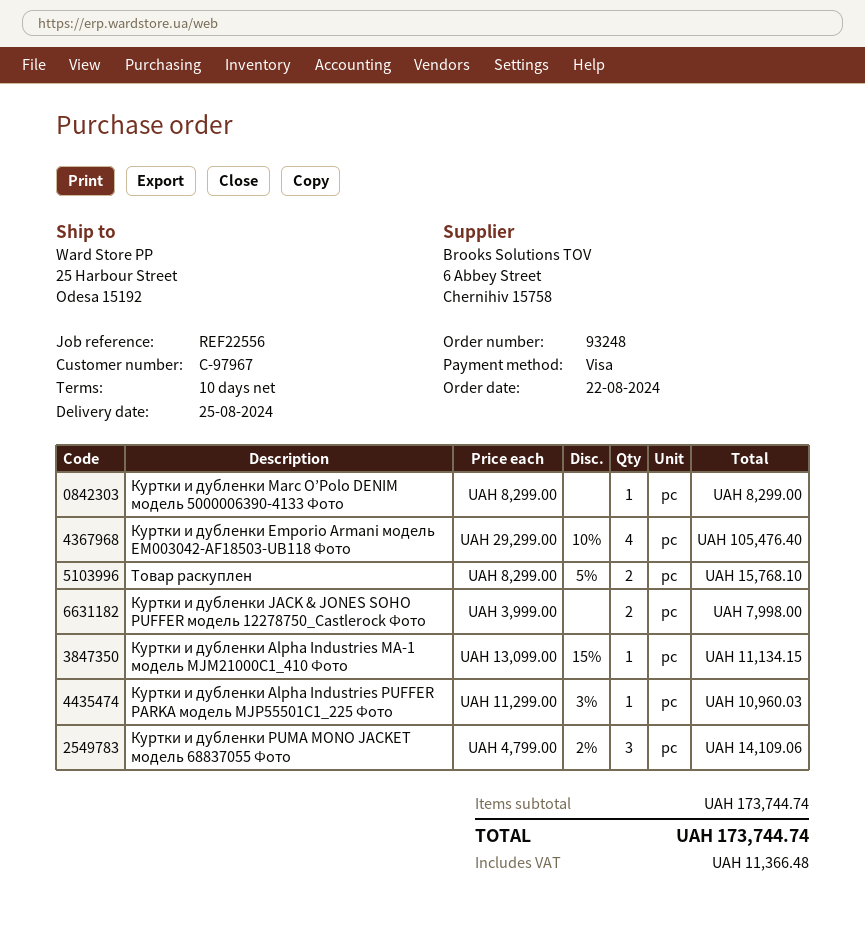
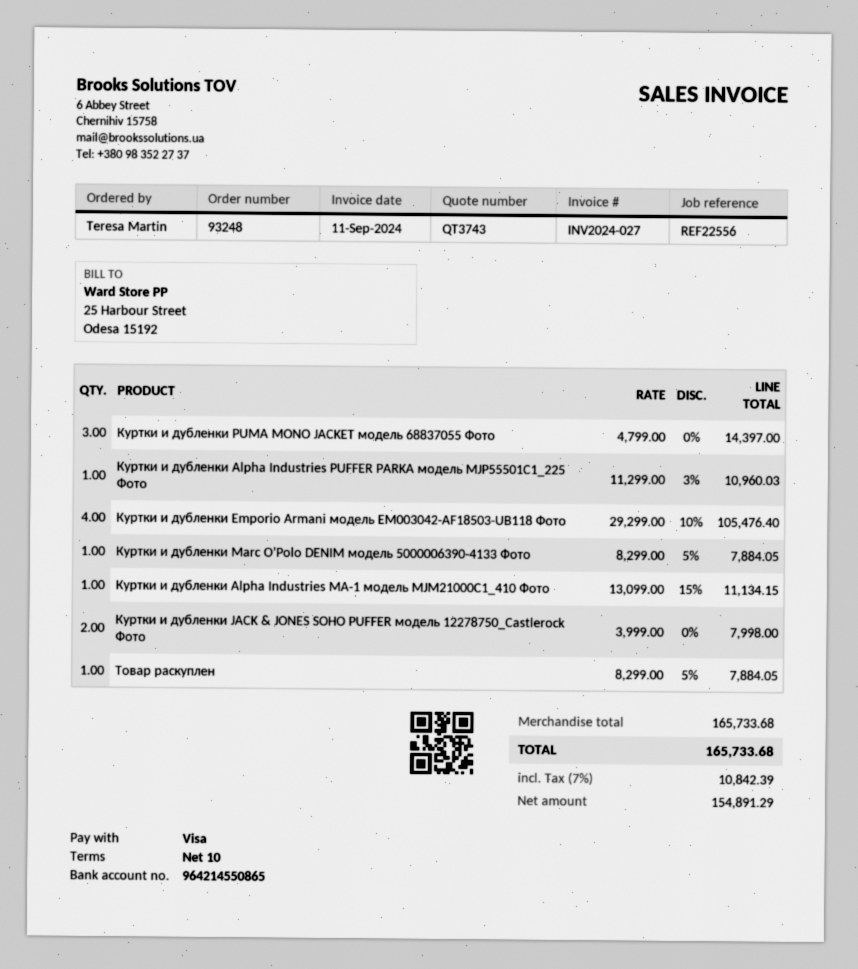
Куртки и дубленки Marc O’Polo DENIM модель 5000006390-4133 Фото: 1 x 8299.00 = 8299.00 -> 1 x 8299.00 - 5% = 7884.05
Товар раскуплен: 2 x 8299.00 - 5% = 15768.10 -> 1 x 8299.00 - 5% = 7884.05
Куртки и дубленки PUMA MONO JACKET модель 68837055 Фото: 3 x 4799.00 - 2% = 14109.06 -> 3 x 4799.00 = 14397.00
subtotal: 173744.74 -> 165733.68
tax: 11366.48 -> 10842.39
total: 173744.74 -> 165733.68

